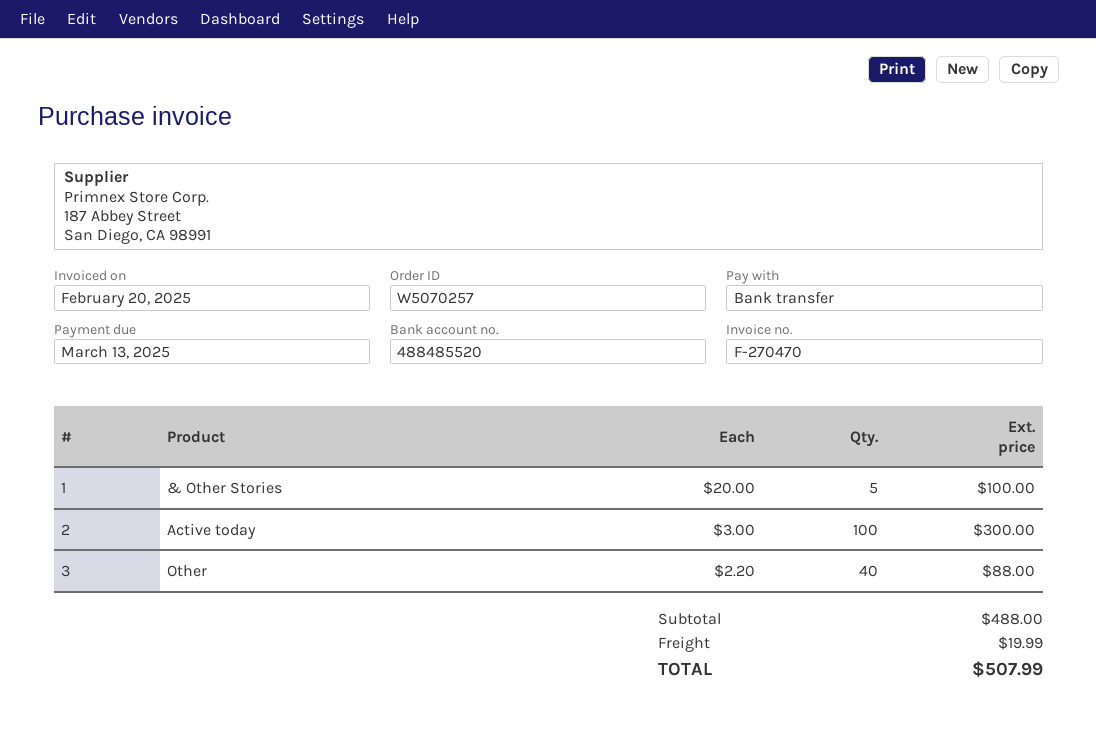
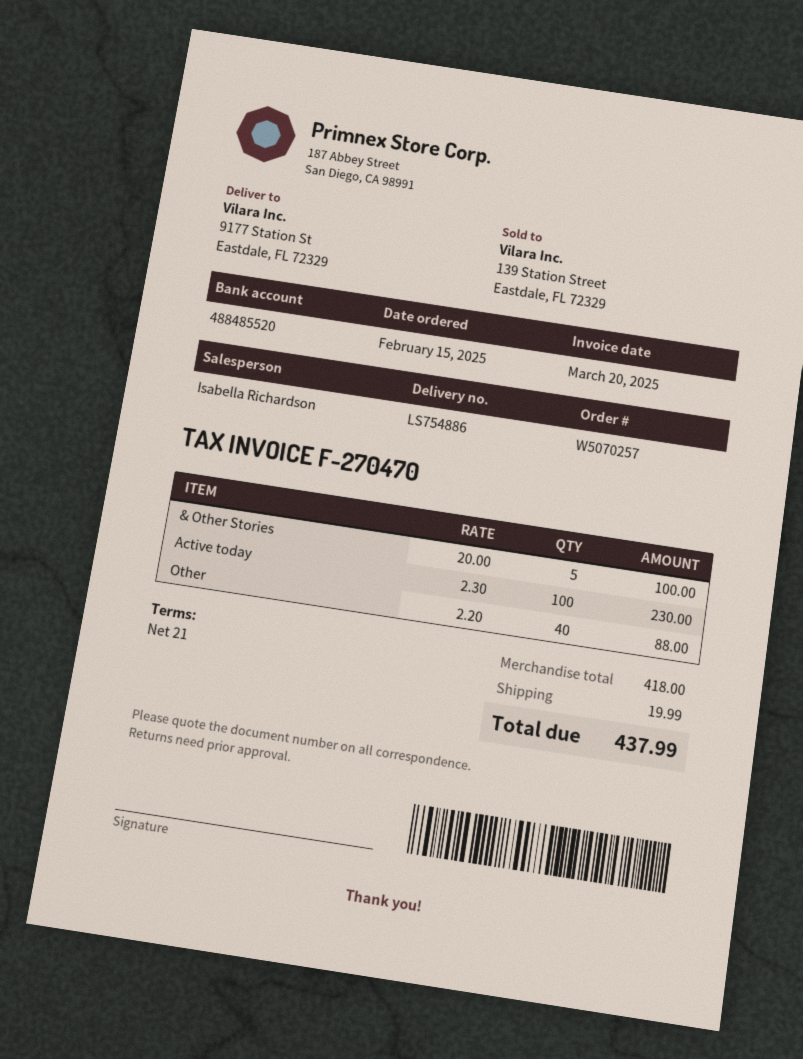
invoice date: 2025-02-20 -> 2025-03-20
Active today: 100 x 3.00 = 300.00 -> 100 x 2.30 = 230.00
subtotal: 488.00 -> 418.00
total: 507.99 -> 437.99

